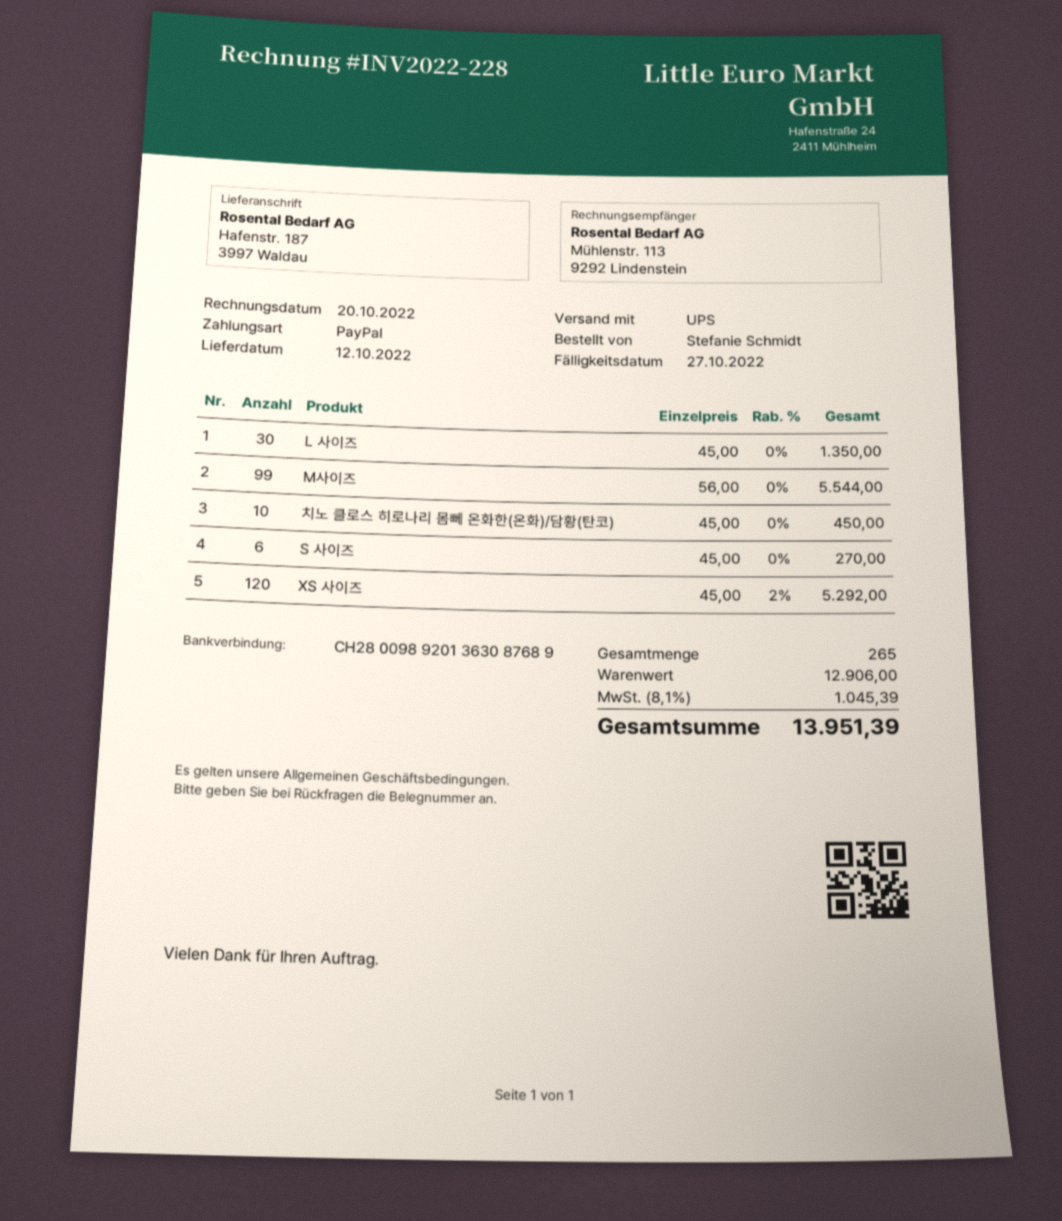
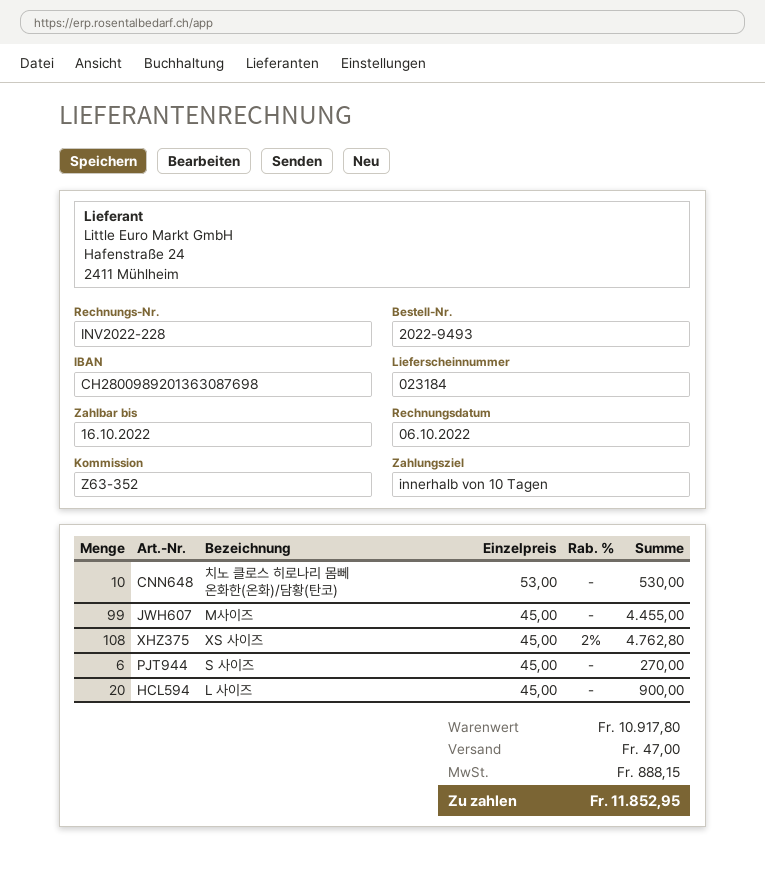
invoice date: 2022-10-20 -> 2022-10-06
due date: 2022-10-27 -> 2022-10-16
bank account: CH2800989201363087689 -> CH2800989201363087698
L 사이즈: 30 x 45.00 = 1350.00 -> 20 x 45.00 = 900.00
M사이즈: 99 x 56.00 = 5544.00 -> 99 x 45.00 = 4455.00
치노 클로스 히로나리 몸뻬 온화한(온화)/담황(탄코): 10 x 45.00 = 450.00 -> 10 x 53.00 = 530.00
XS 사이즈: 120 x 45.00 - 2% = 5292.00 -> 108 x 45.00 - 2% = 4762.80
subtotal: 12906.00 -> 10917.80
shipping: none -> 47.00
tax: 1045.39 -> 888.15
total: 13951.39 -> 11852.95

